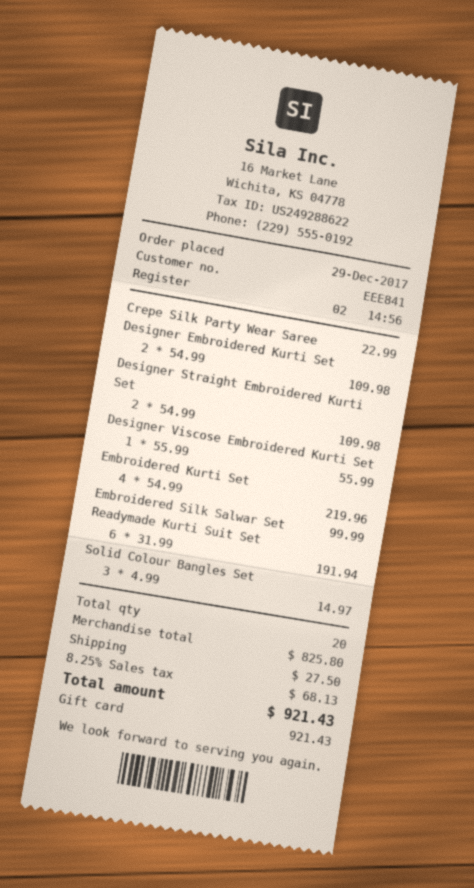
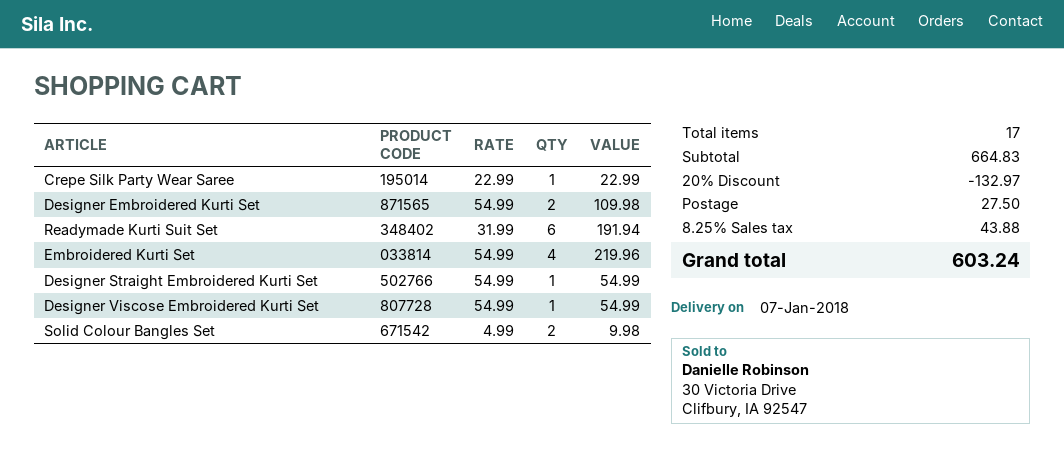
Designer Straight Embroidered Kurti Set: 2 x 54.99 = 109.98 -> 1 x 54.99 = 54.99
Designer Viscose Embroidered Kurti Set: 1 x 55.99 = 55.99 -> 1 x 54.99 = 54.99
Embroidered Silk Salwar Set: 1 x 99.99 = 99.99 -> none
Solid Colour Bangles Set: 3 x 4.99 = 14.97 -> 2 x 4.99 = 9.98
total quantity: 20 -> 17
subtotal: 825.80 -> 664.83
discount: none -> 20% = 132.97
tax: 8.25% = 68.13 -> 8.25% = 43.88
total: 921.43 -> 603.24

